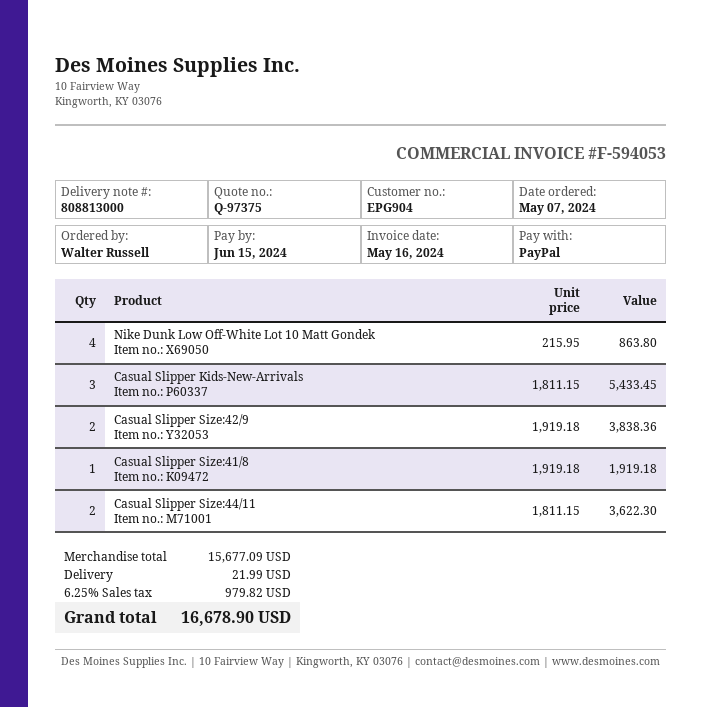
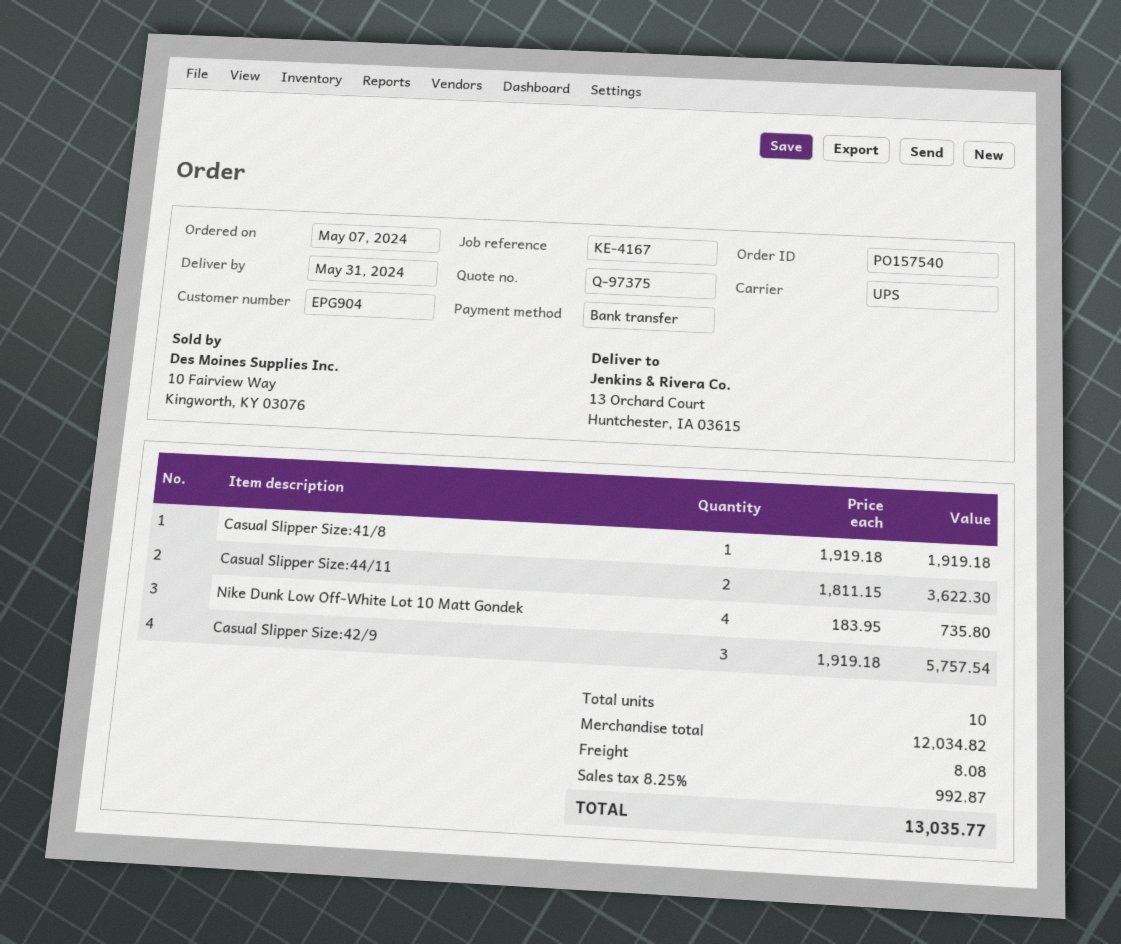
payment method: PayPal -> bank transfer
Nike Dunk Low Off-White Lot 10 Matt Gondek: 4 x 215.95 = 863.80 -> 4 x 183.95 = 735.80
Casual Slipper Kids-New-Arrivals: 3 x 1811.15 = 5433.45 -> none
Casual Slipper Size:42/9: 2 x 1919.18 = 3838.36 -> 3 x 1919.18 = 5757.54
subtotal: 15677.09 -> 12034.82
shipping: 21.99 -> 8.08
tax: 6.25% = 979.82 -> 8.25% = 992.87
total: 16678.90 -> 13035.77

